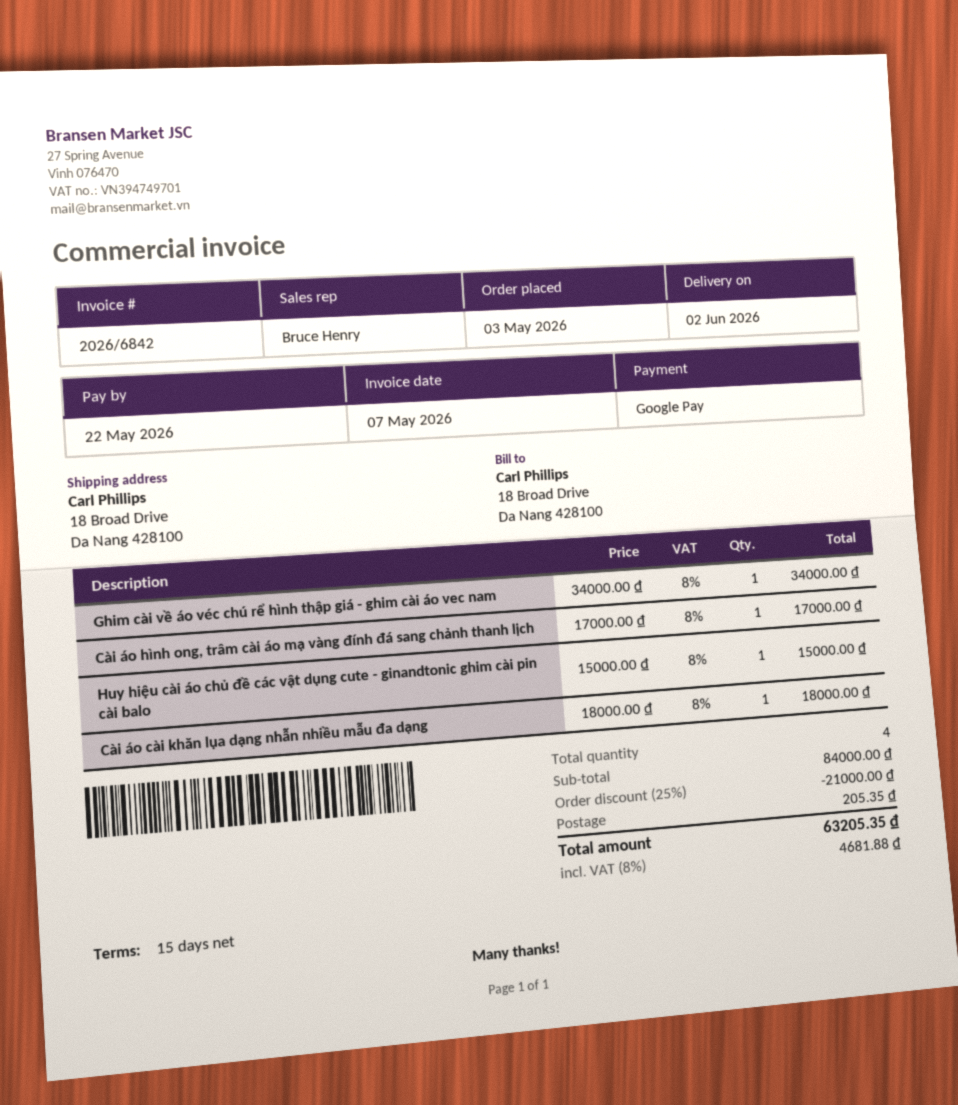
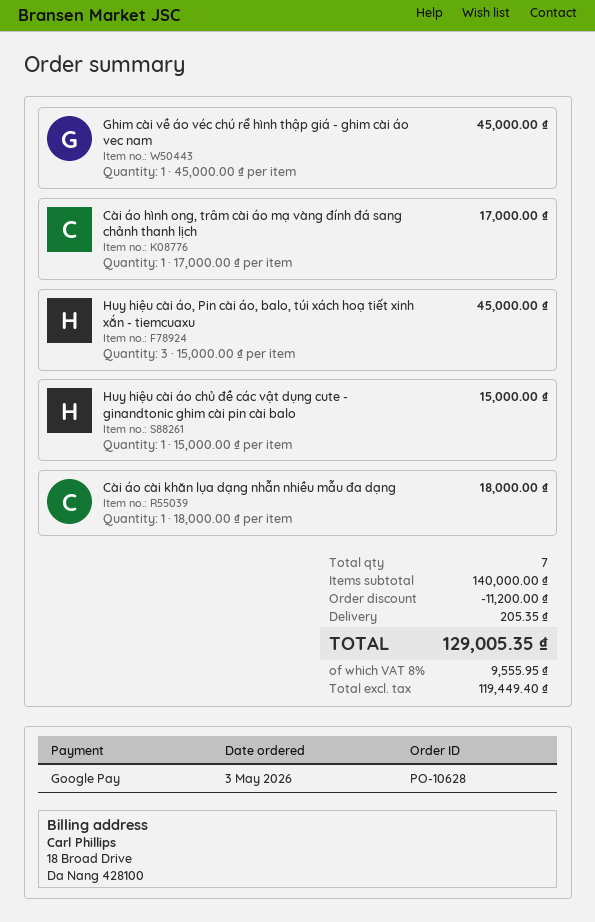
Ghim cài về áo véc chú rể hình thập giá - ghim cài áo vec nam: 1 x 34000.00 = 34000.00 -> 1 x 45000.00 = 45000.00
Huy hiệu cài áo, Pin cài áo, balo, túi xách hoạ tiết xinh xắn - tiemcuaxu: none -> 3 x 15000.00 = 45000.00
total quantity: 4 -> 7
subtotal: 84000.00 -> 140000.00
discount: 21000.00 -> 11200.00
tax: 8% = 4681.88 -> 8% = 9555.95
total: 63205.35 -> 129005.35

